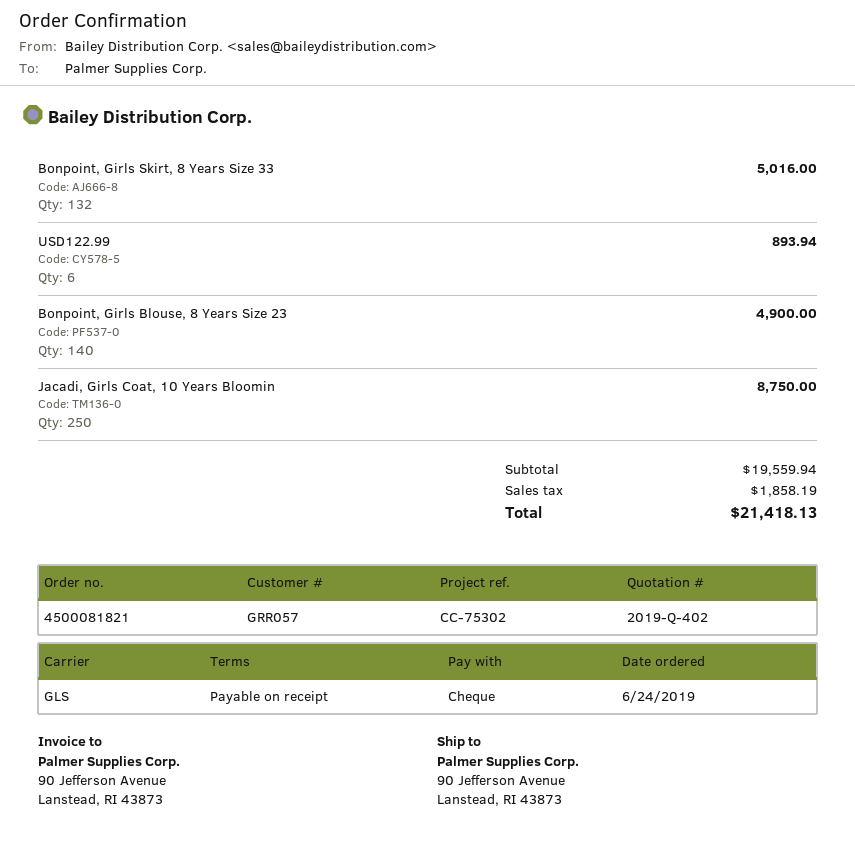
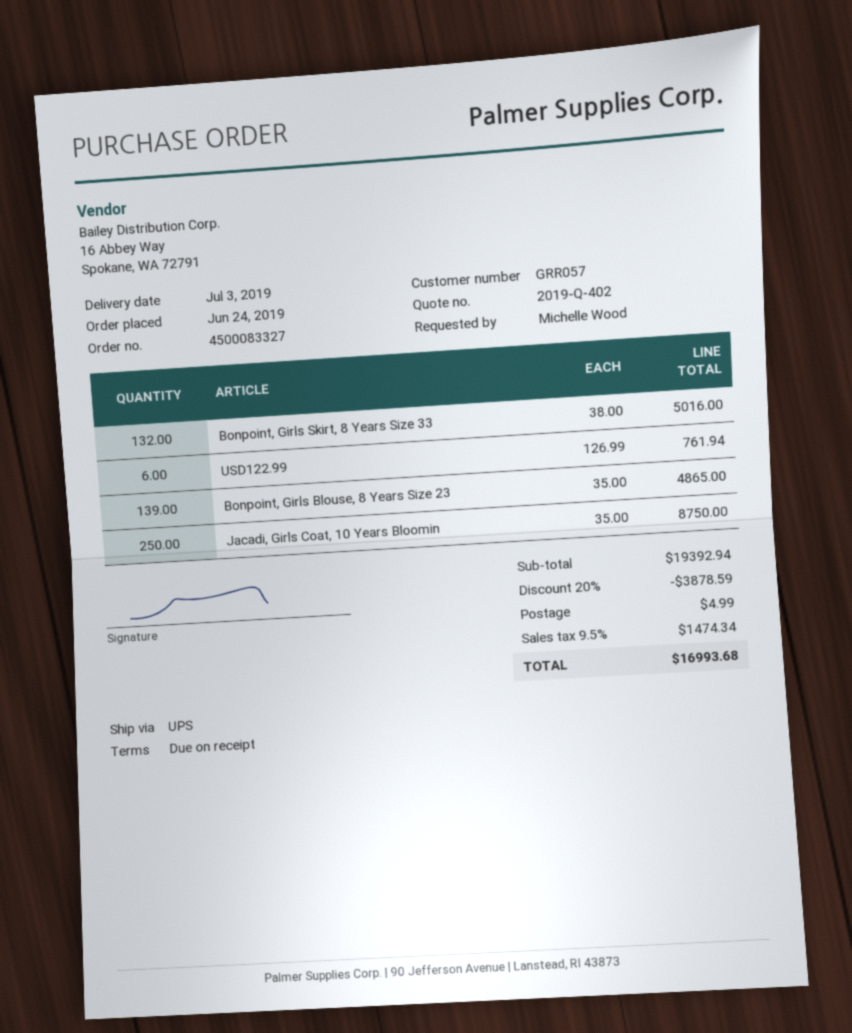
order number: 4500081821 -> 4500083327
shipping method: GLS -> UPS
USD122.99: 6 for 893.94 -> 6 for 761.94
Bonpoint, Girls Blouse, 8 Years Size 23: 140 for 4900.00 -> 139 for 4865.00
subtotal: 19559.94 -> 19392.94
discount: none -> 20% = 3878.59
shipping: none -> 4.99
tax: 1858.19 -> 1474.34
total: 21418.13 -> 16993.68

